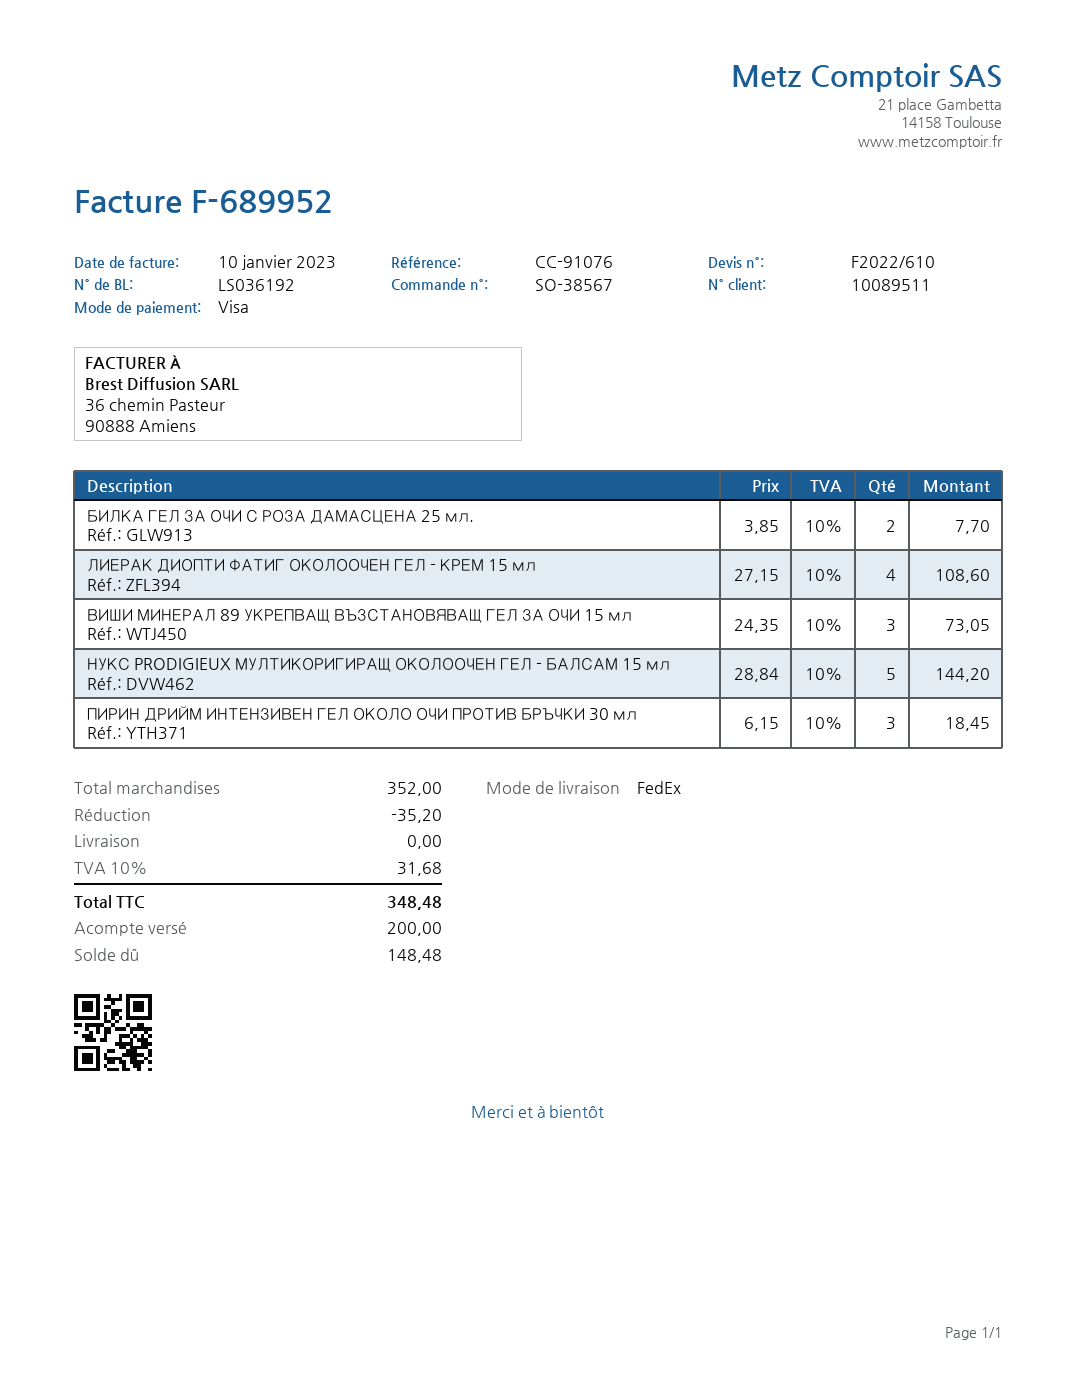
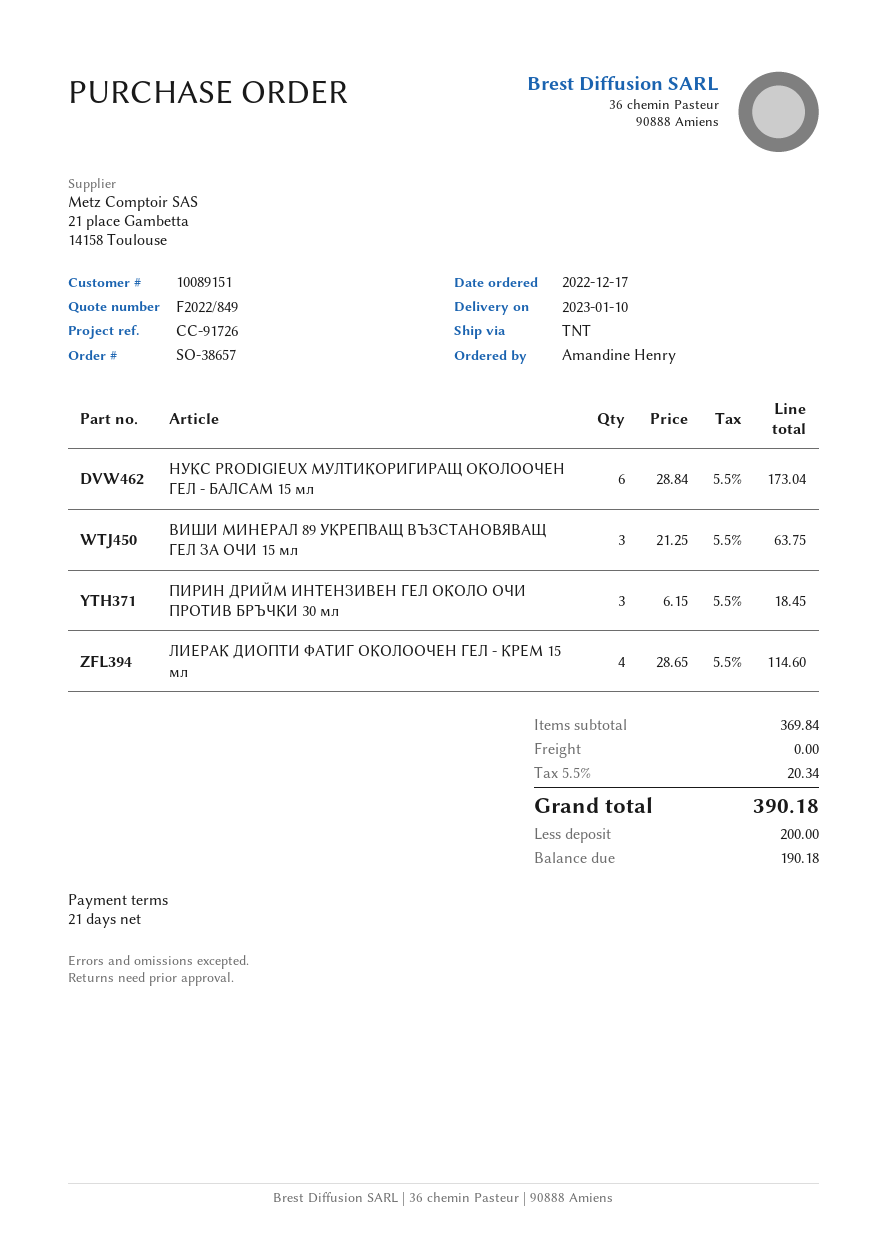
quote number: F2022/610 -> F2022/849
order number: SO-38567 -> SO-38657
customer number: 10089511 -> 10089151
reference: CC-91076 -> CC-91726
shipping method: FedEx -> TNT
БИЛКА ГЕЛ ЗА ОЧИ С РОЗА ДАМАСЦЕНА 25 мл.: 2 x 3.85 = 7.70 -> none
ЛИЕРАК ДИОПТИ ФАТИГ ОКОЛООЧЕН ГЕЛ - КРЕМ 15 мл: 4 x 27.15 = 108.60 -> 4 x 28.65 = 114.60
ВИШИ МИНЕРАЛ 89 УКРЕПВАЩ ВЪЗСТАНОВЯВАЩ ГЕЛ ЗА ОЧИ 15 мл: 3 x 24.35 = 73.05 -> 3 x 21.25 = 63.75
НУКС PRODIGIEUX МУЛТИКОРИГИРАЩ ОКОЛООЧЕН ГЕЛ - БАЛСАМ 15 мл: 5 x 28.84 = 144.20 -> 6 x 28.84 = 173.04
subtotal: 352.00 -> 369.84
discount: 35.20 -> none
tax: 10% = 31.68 -> 5.5% = 20.34
total: 348.48 -> 390.18
balance: 148.48 -> 190.18

